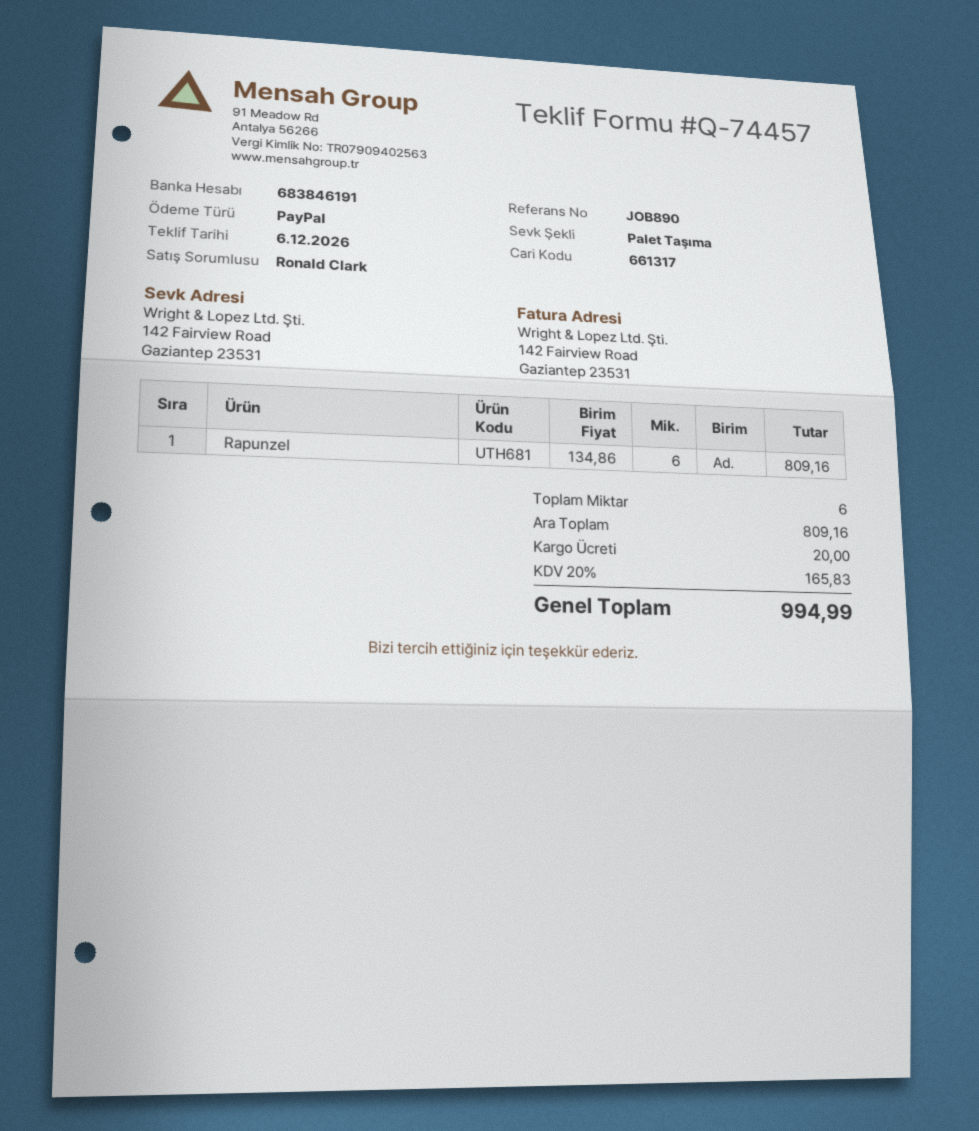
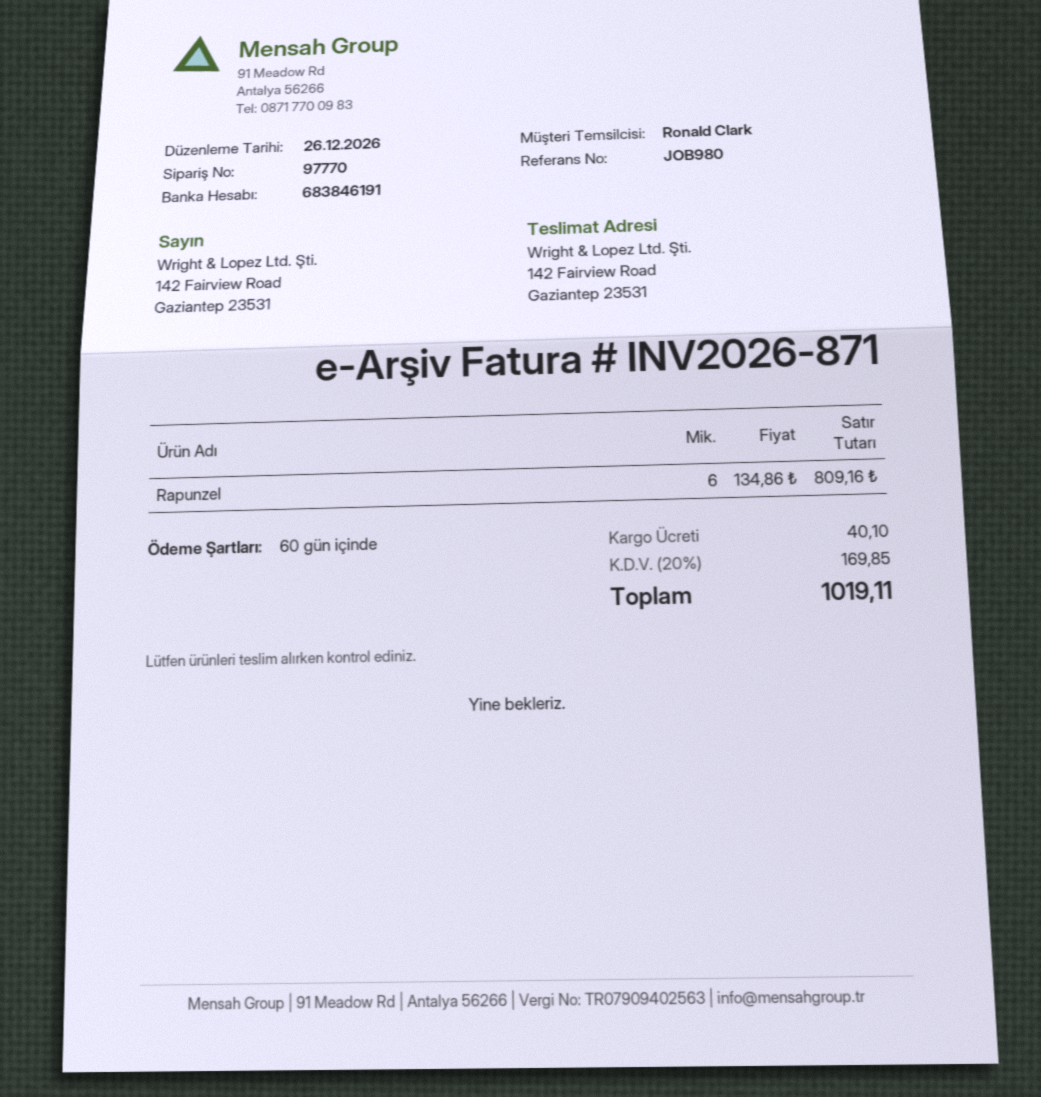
reference: JOB890 -> JOB980
shipping: 20.00 -> 40.10
tax: 20% = 165.83 -> 20% = 169.85
total: 994.99 -> 1019.11

